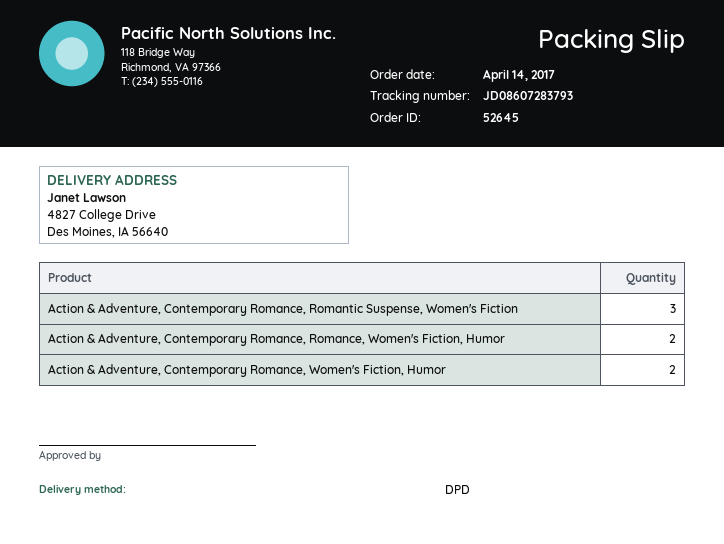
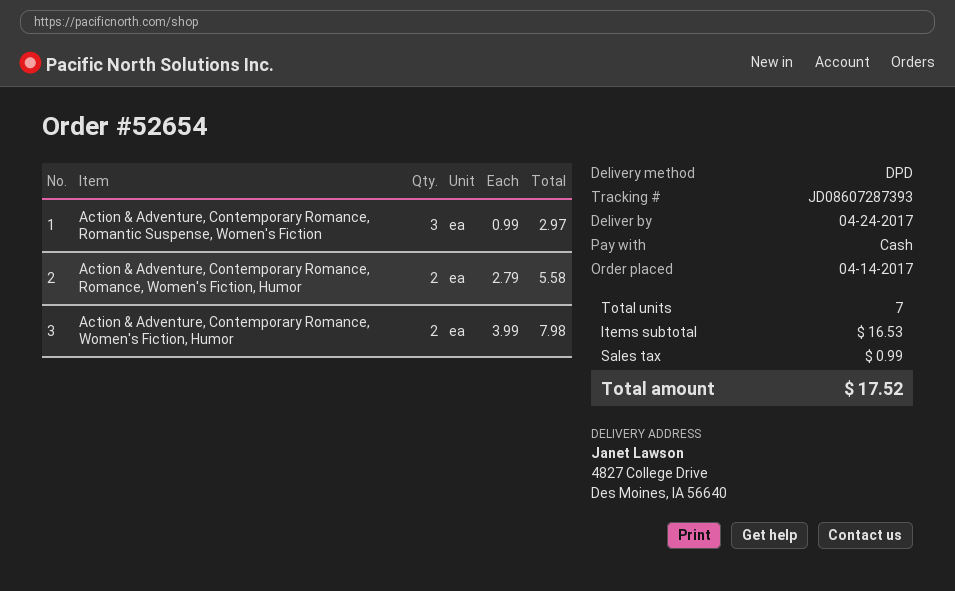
order number: 52645 -> 52654
tracking number: JD08607283793 -> JD08607287393

